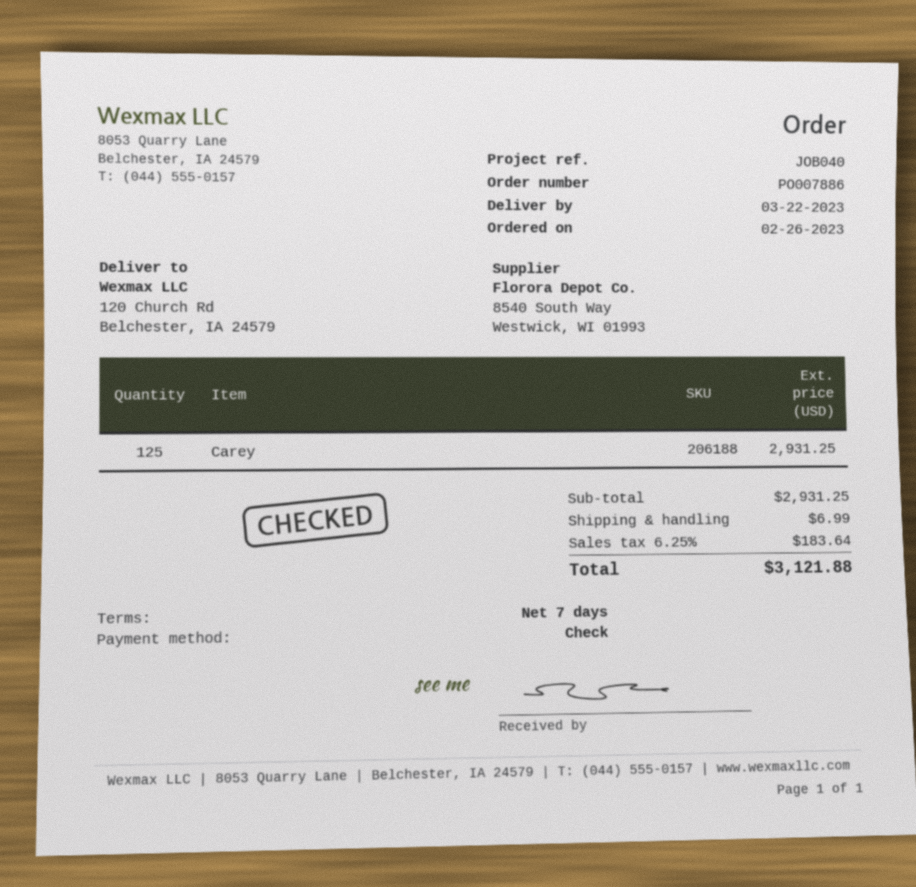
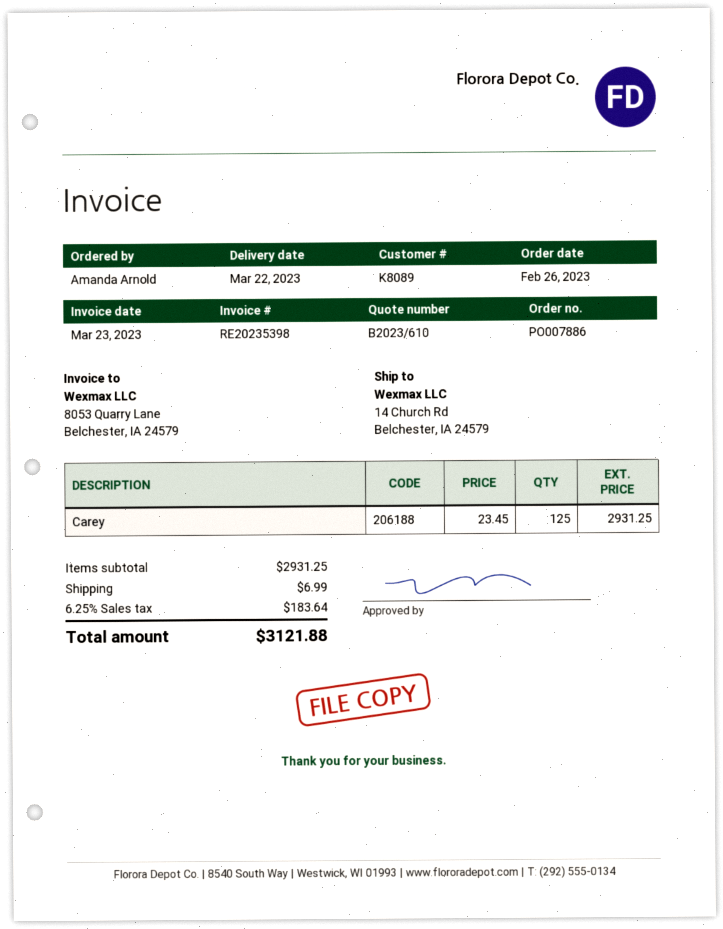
ship to: 120 Church Rd, Belchester, IA 24579 -> 14 Church Rd, Belchester, IA 24579

